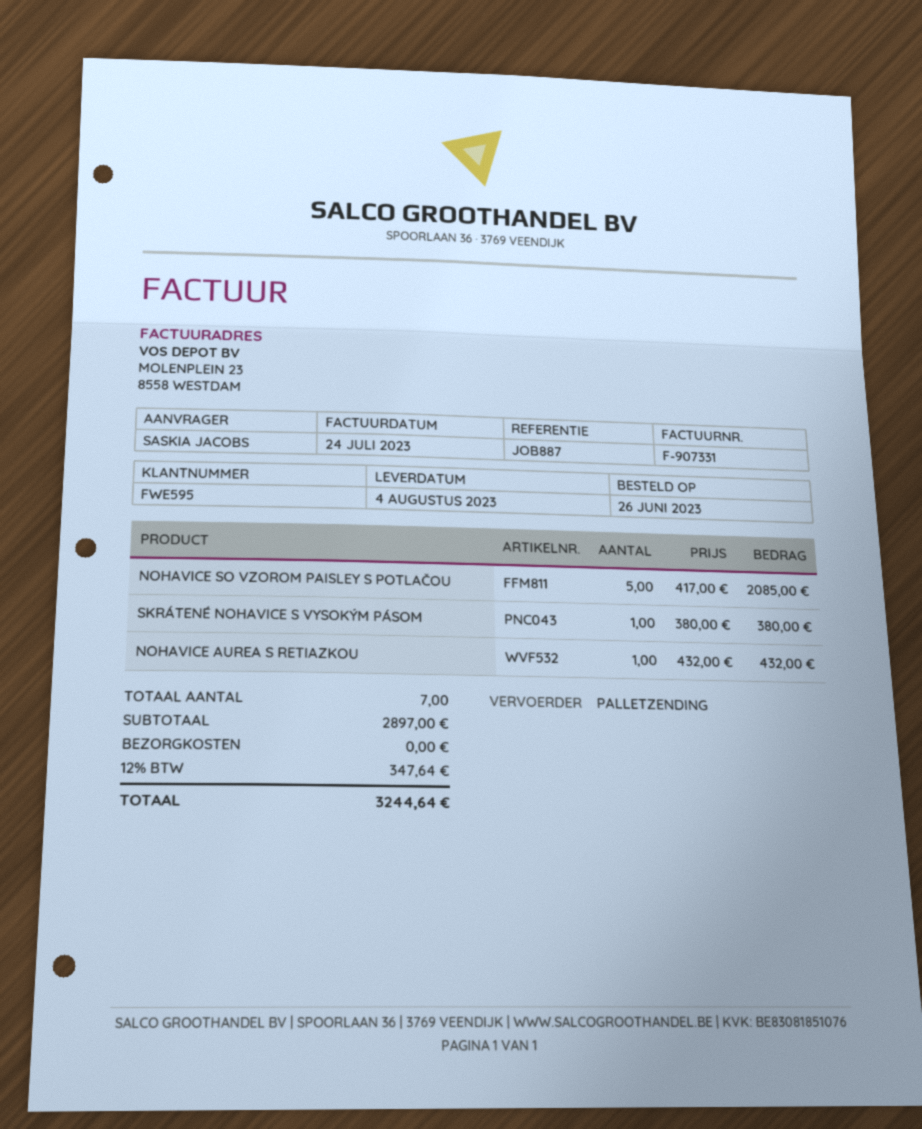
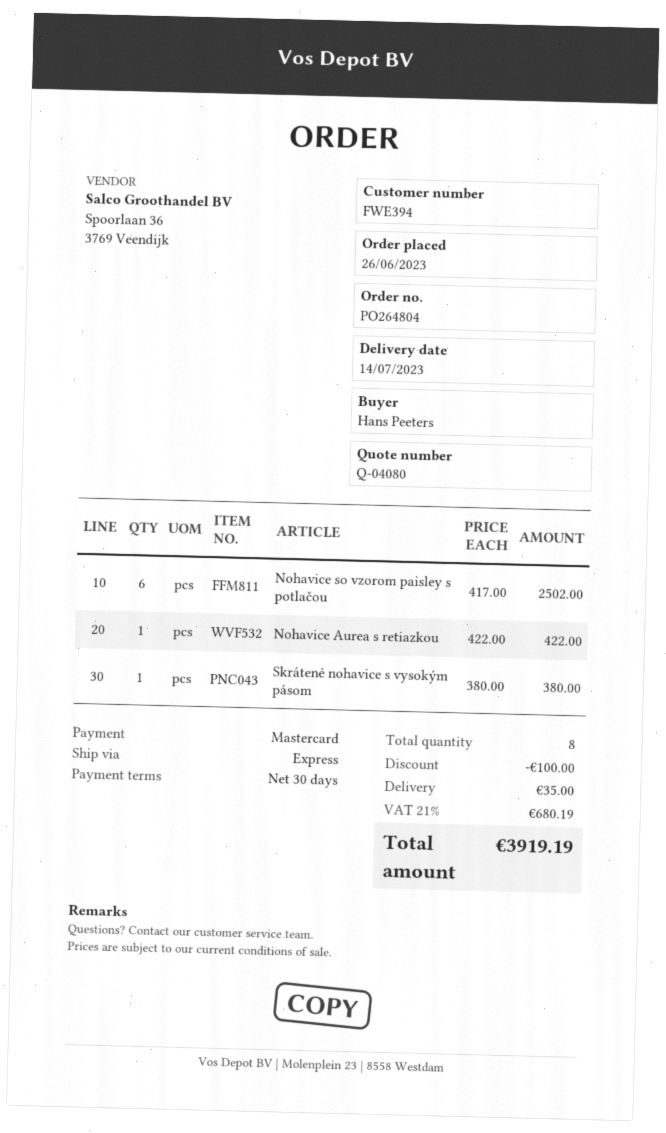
delivery date: 2023-08-04 -> 2023-07-14
customer number: FWE595 -> FWE394
ordered by: SASKIA JACOBS -> Hans Peeters
shipping method: pallet freight -> express
NOHAVICE SO VZOROM PAISLEY S POTLAČOU: 5 x 417.00 = 2085.00 -> 6 x 417.00 = 2502.00
NOHAVICE AUREA S RETIAZKOU: 1 x 432.00 = 432.00 -> 1 x 422.00 = 422.00
total quantity: 7 -> 8
discount: none -> 100.00
shipping: 0.00 -> 35.00
tax: 12% = 347.64 -> 21% = 680.19
total: 3244.64 -> 3919.19

